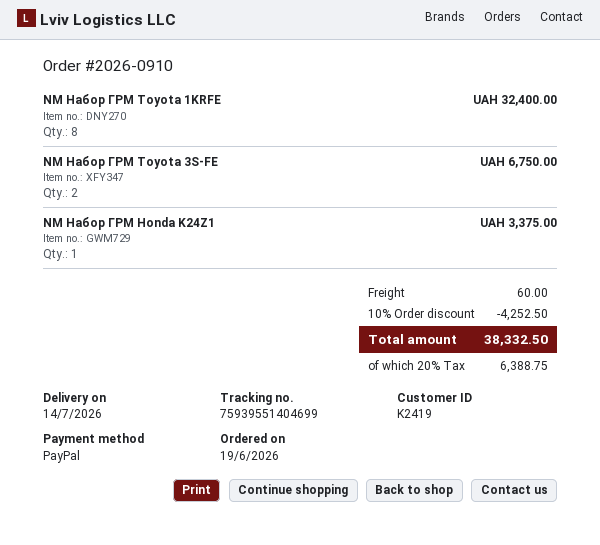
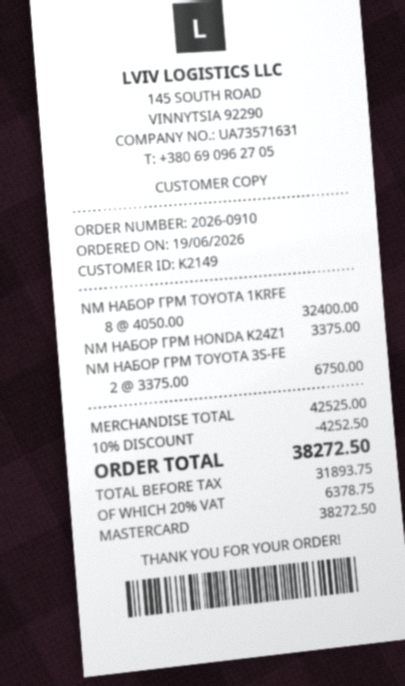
customer number: K2419 -> K2149
payment method: PayPal -> Mastercard
shipping: 60.00 -> none
tax: 20% = 6388.75 -> 20% = 6378.75
total: 38332.50 -> 38272.50

